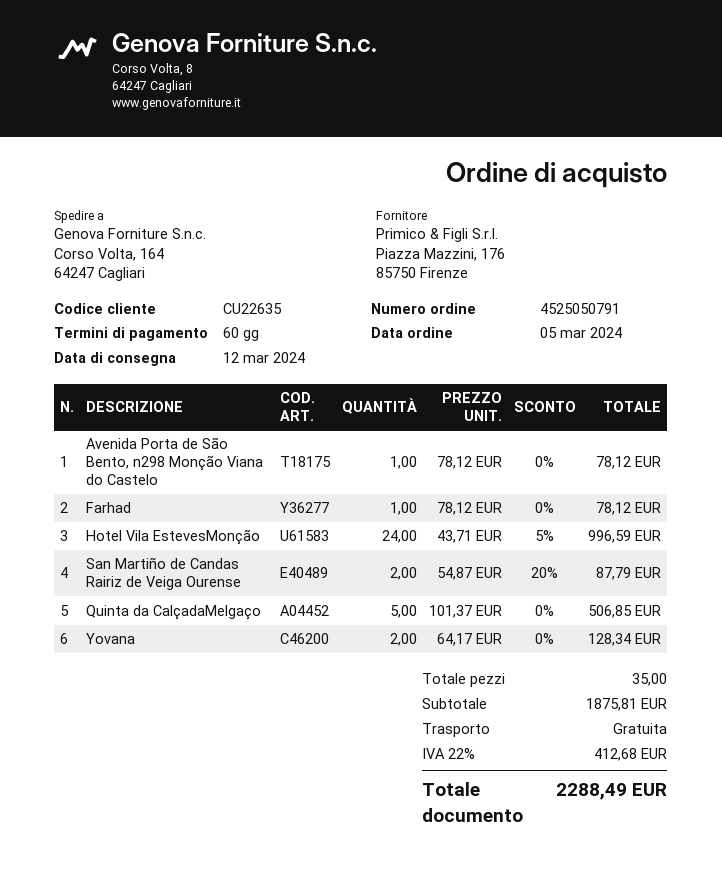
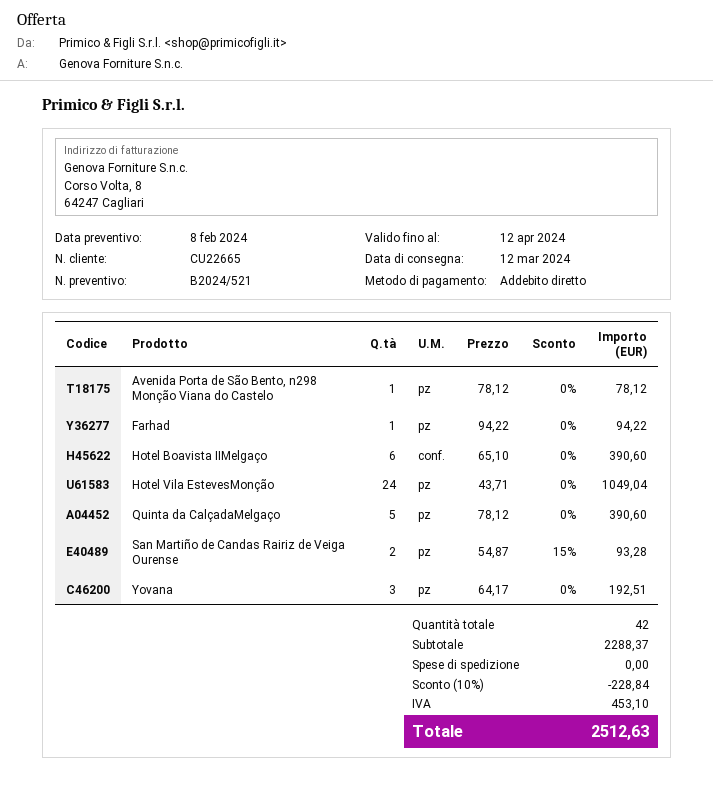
customer number: CU22635 -> CU22665
Farhad: 1 x 78.12 = 78.12 -> 1 x 94.22 = 94.22
Hotel Vila EstevesMonção: 24 x 43.71 - 5% = 996.59 -> 24 x 43.71 = 1049.04
San Martiño de Candas Rairiz de Veiga Ourense: 2 x 54.87 - 20% = 87.79 -> 2 x 54.87 - 15% = 93.28
Quinta da CalçadaMelgaço: 5 x 101.37 = 506.85 -> 5 x 78.12 = 390.60
Yovana: 2 x 64.17 = 128.34 -> 3 x 64.17 = 192.51
Hotel Boavista IIMelgaço: none -> 6 x 65.10 = 390.60
total quantity: 35 -> 42
subtotal: 1875.81 -> 2288.37
discount: none -> 10% = 228.84
tax: 412.68 -> 453.10
total: 2288.49 -> 2512.63

